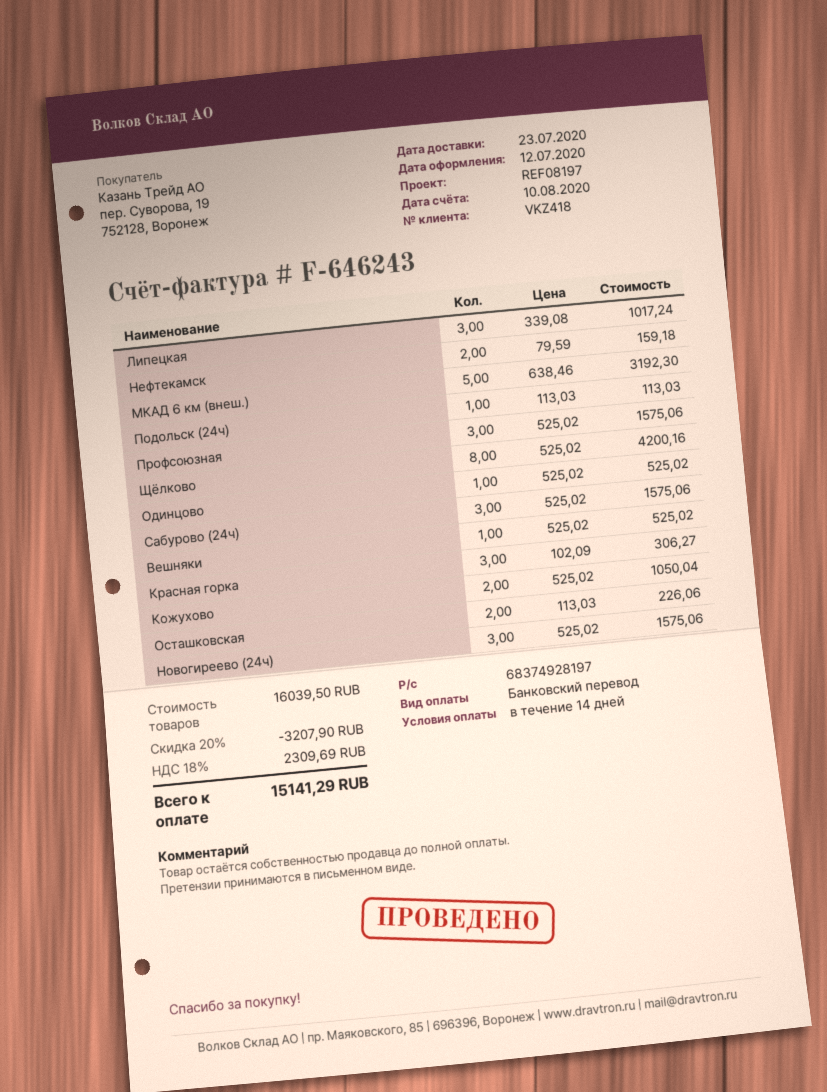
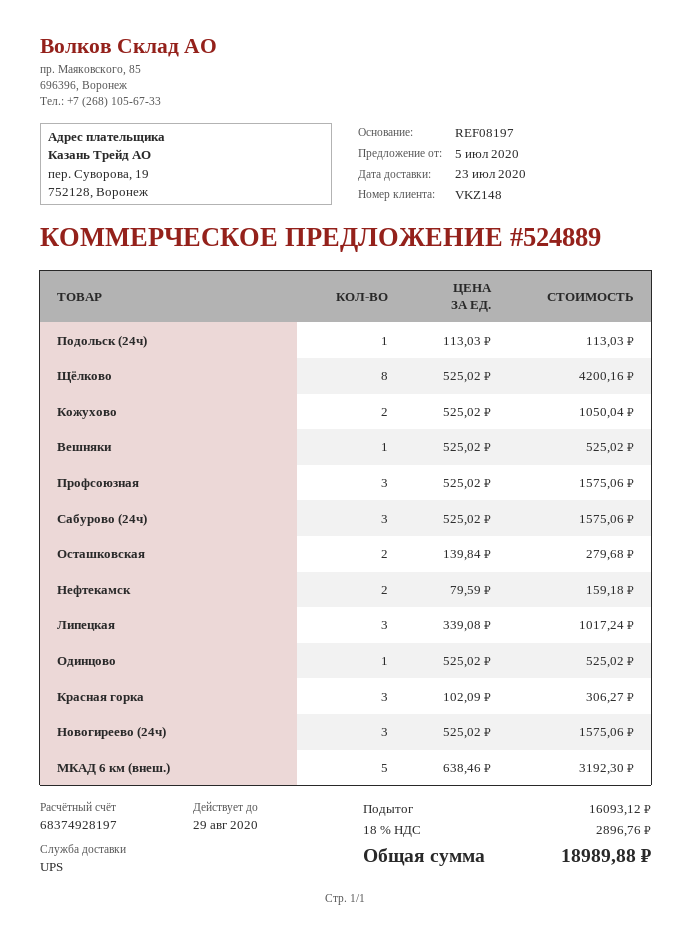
customer number: VKZ418 -> VKZ148
Осташковская: 2 x 113.03 = 226.06 -> 2 x 139.84 = 279.68
subtotal: 16039.50 -> 16093.12
discount: 20% = 3207.90 -> none
tax: 18% = 2309.69 -> 18% = 2896.76
total: 15141.29 -> 18989.88

